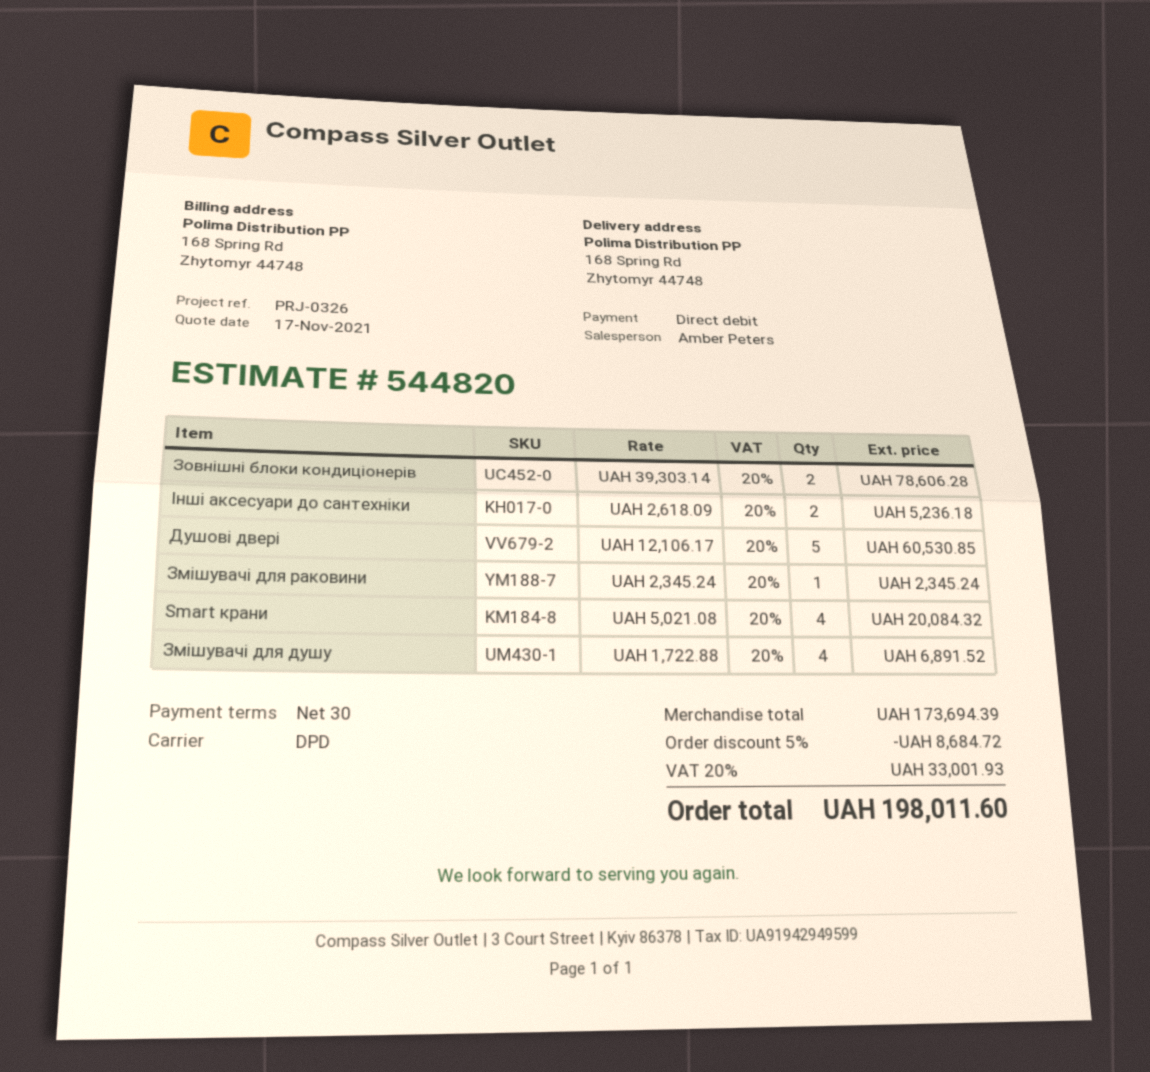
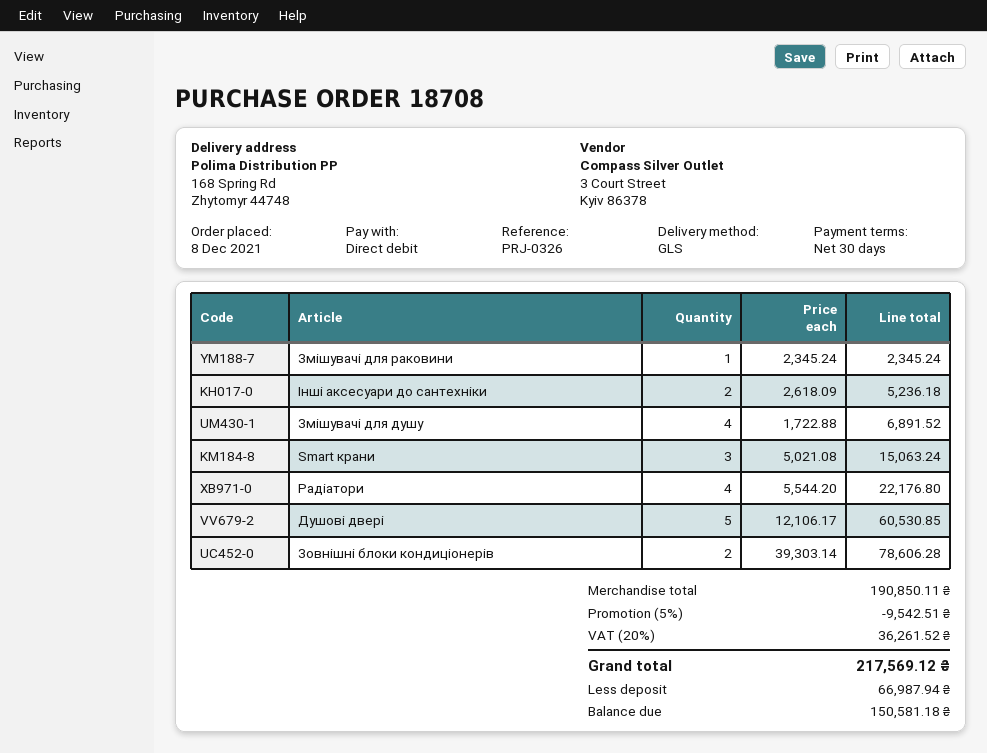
shipping method: DPD -> GLS
Smart крани: 4 x 5021.08 = 20084.32 -> 3 x 5021.08 = 15063.24
Радіатори: none -> 4 x 5544.20 = 22176.80
subtotal: 173694.39 -> 190850.11
discount: 5% = 8684.72 -> 5% = 9542.51
tax: 20% = 33001.93 -> 20% = 36261.52
total: 198011.60 -> 217569.12

